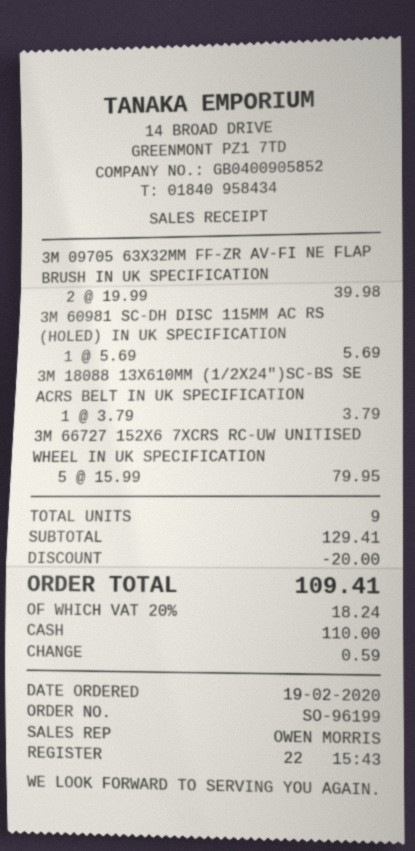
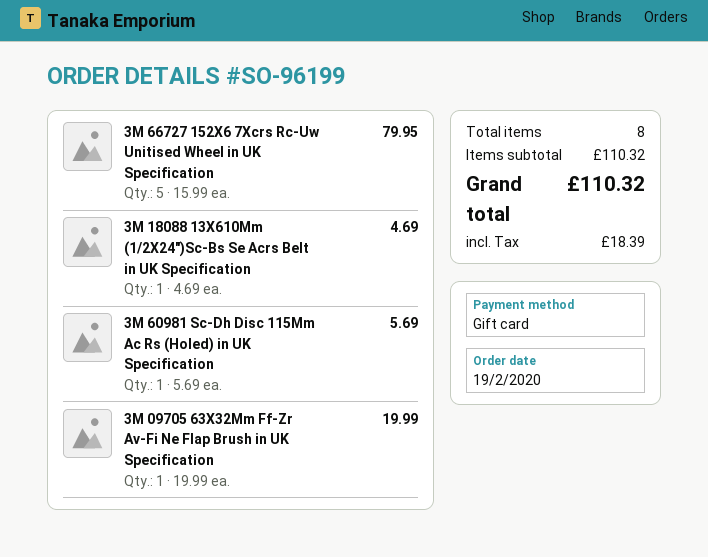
payment method: cash -> gift card
3M 09705 63X32MM FF-ZR AV-FI NE FLAP BRUSH IN UK SPECIFICATION: 2 x 19.99 = 39.98 -> 1 x 19.99 = 19.99
3M 18088 13X610MM (1/2X24")SC-BS SE ACRS BELT IN UK SPECIFICATION: 1 x 3.79 = 3.79 -> 1 x 4.69 = 4.69
total quantity: 9 -> 8
subtotal: 129.41 -> 110.32
discount: 20.00 -> none
tax: 18.24 -> 18.39
total: 109.41 -> 110.32

